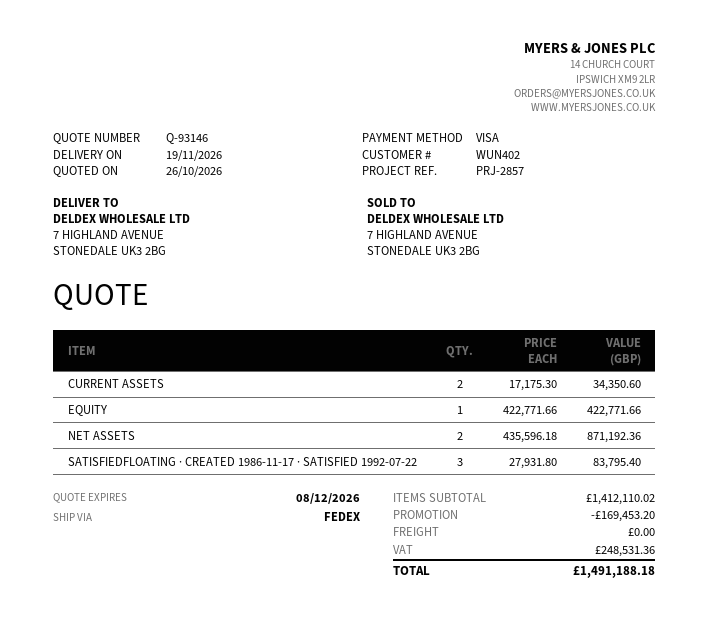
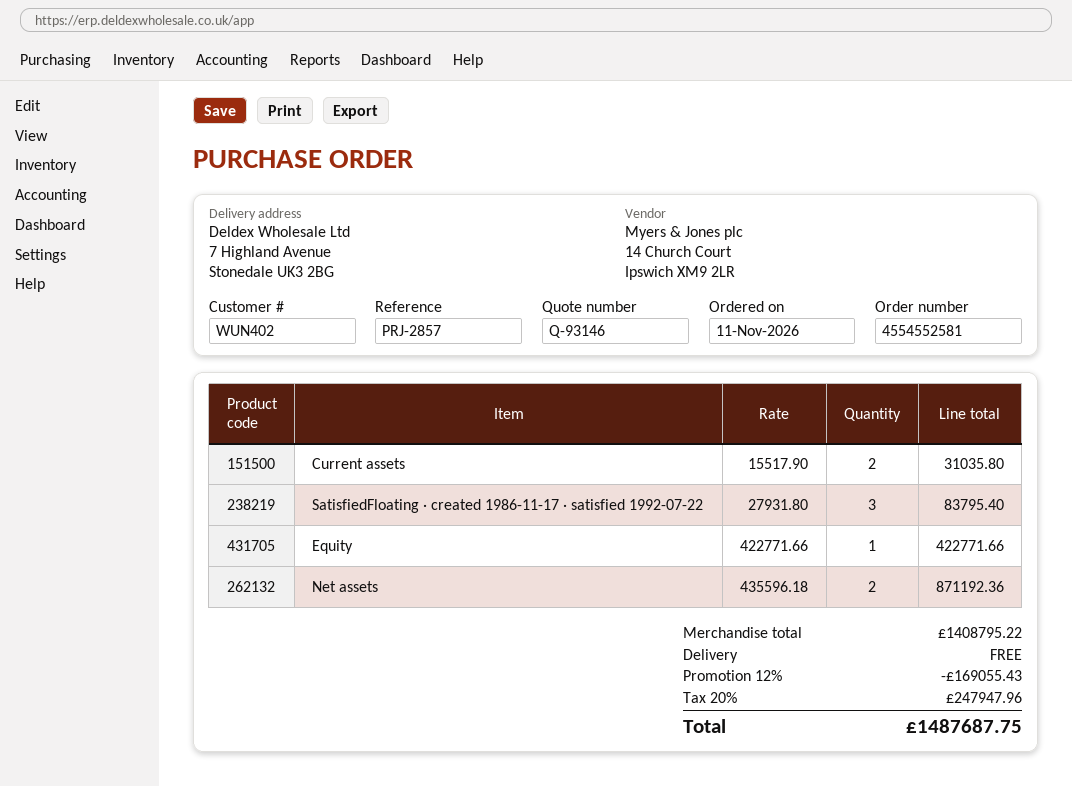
CURRENT ASSETS: 2 x 17175.30 = 34350.60 -> 2 x 15517.90 = 31035.80
subtotal: 1412110.02 -> 1408795.22
discount: 169453.20 -> 169055.43
tax: 248531.36 -> 247947.96
total: 1491188.18 -> 1487687.75

